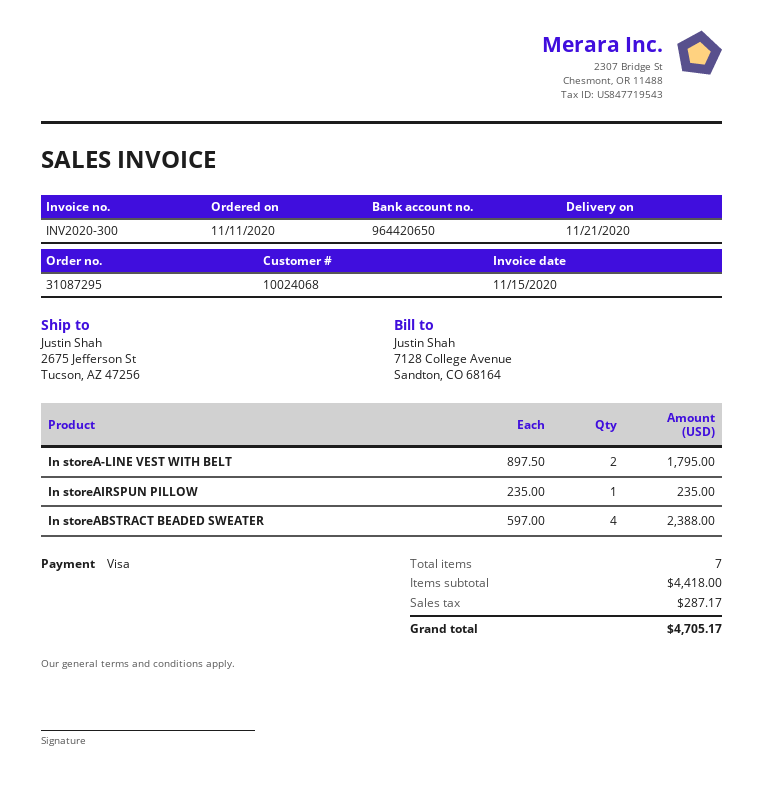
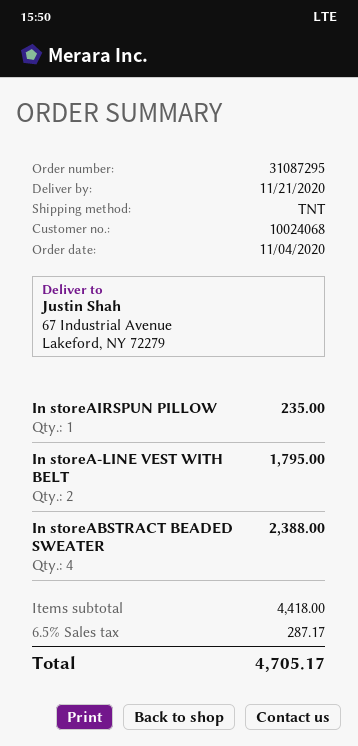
order date: 2020-11-11 -> 2020-11-04
ship to: 2675 Jefferson St, Tucson, AZ 47256 -> 67 Industrial Avenue, Lakeford, NY 72279

